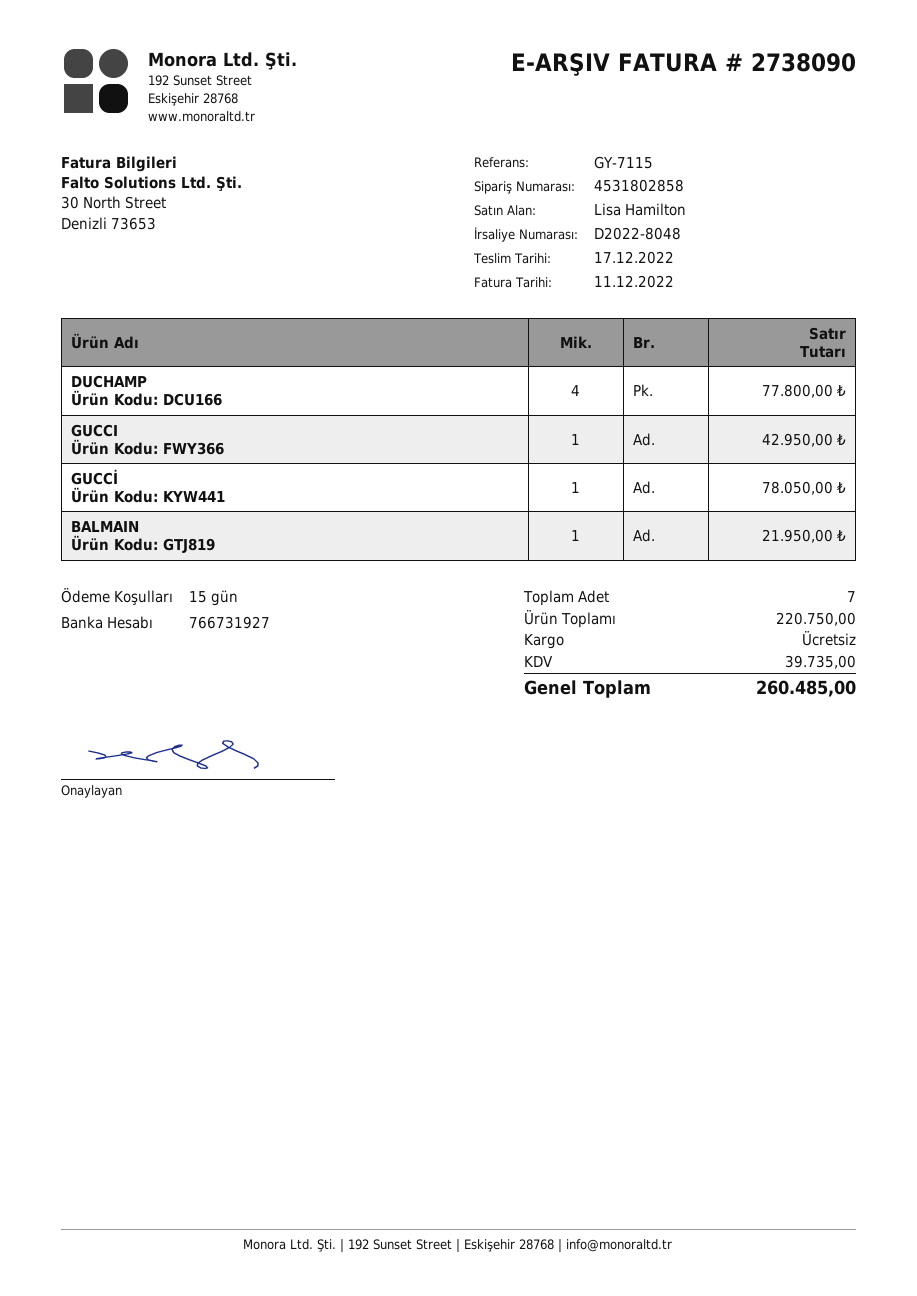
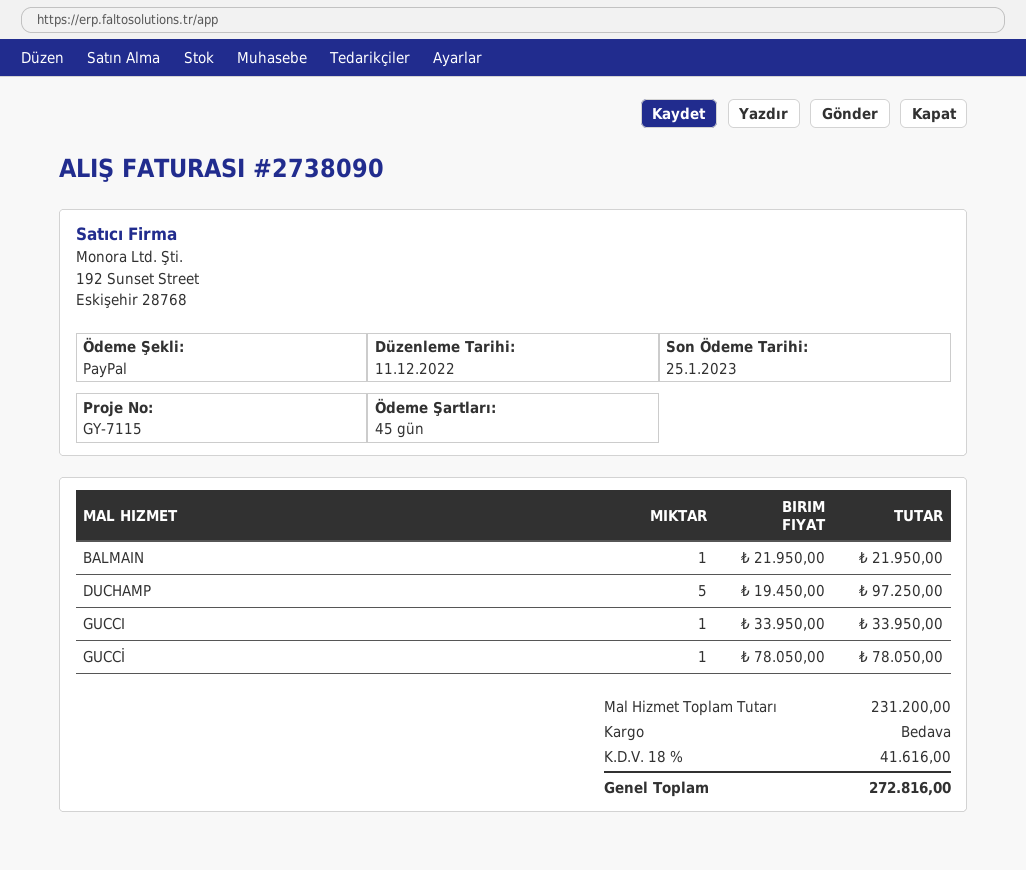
payment terms: 15 days -> 45 days
DUCHAMP: 4 for 77800.00 -> 5 for 97250.00
GUCCI: 1 for 42950.00 -> 1 for 33950.00
subtotal: 220750.00 -> 231200.00
tax: 39735.00 -> 41616.00
total: 260485.00 -> 272816.00

